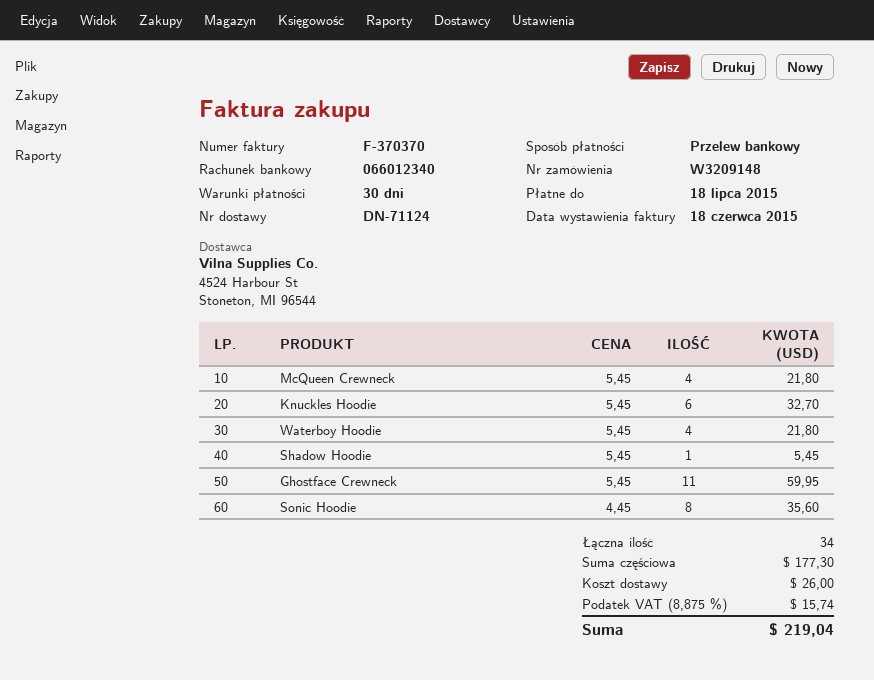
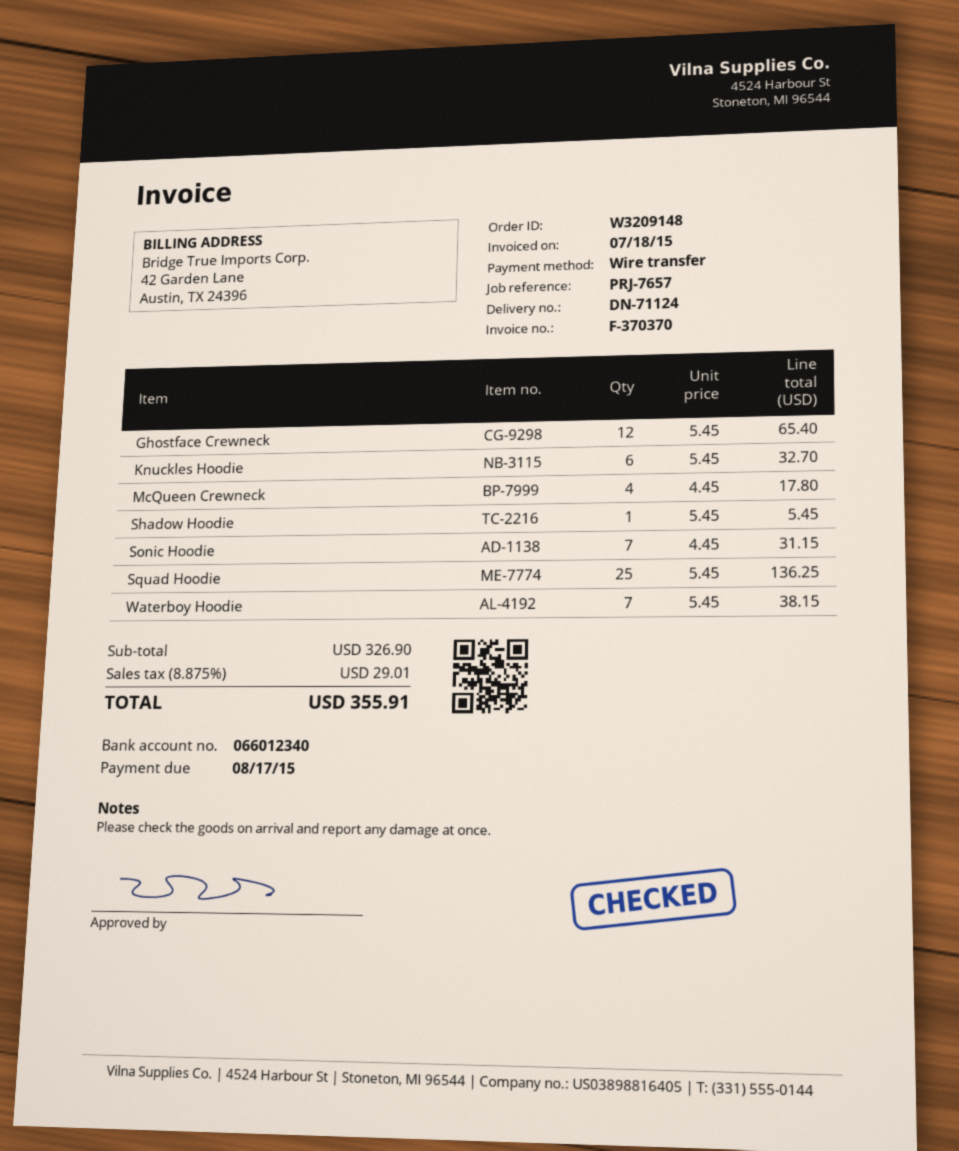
invoice date: 2015-06-18 -> 2015-07-18
due date: 2015-07-18 -> 2015-08-17
McQueen Crewneck: 4 x 5.45 = 21.80 -> 4 x 4.45 = 17.80
Waterboy Hoodie: 4 x 5.45 = 21.80 -> 7 x 5.45 = 38.15
Ghostface Crewneck: 11 x 5.45 = 59.95 -> 12 x 5.45 = 65.40
Sonic Hoodie: 8 x 4.45 = 35.60 -> 7 x 4.45 = 31.15
Squad Hoodie: none -> 25 x 5.45 = 136.25
subtotal: 177.30 -> 326.90
shipping: 26.00 -> none
tax: 8.875% = 15.74 -> 8.875% = 29.01
total: 219.04 -> 355.91

